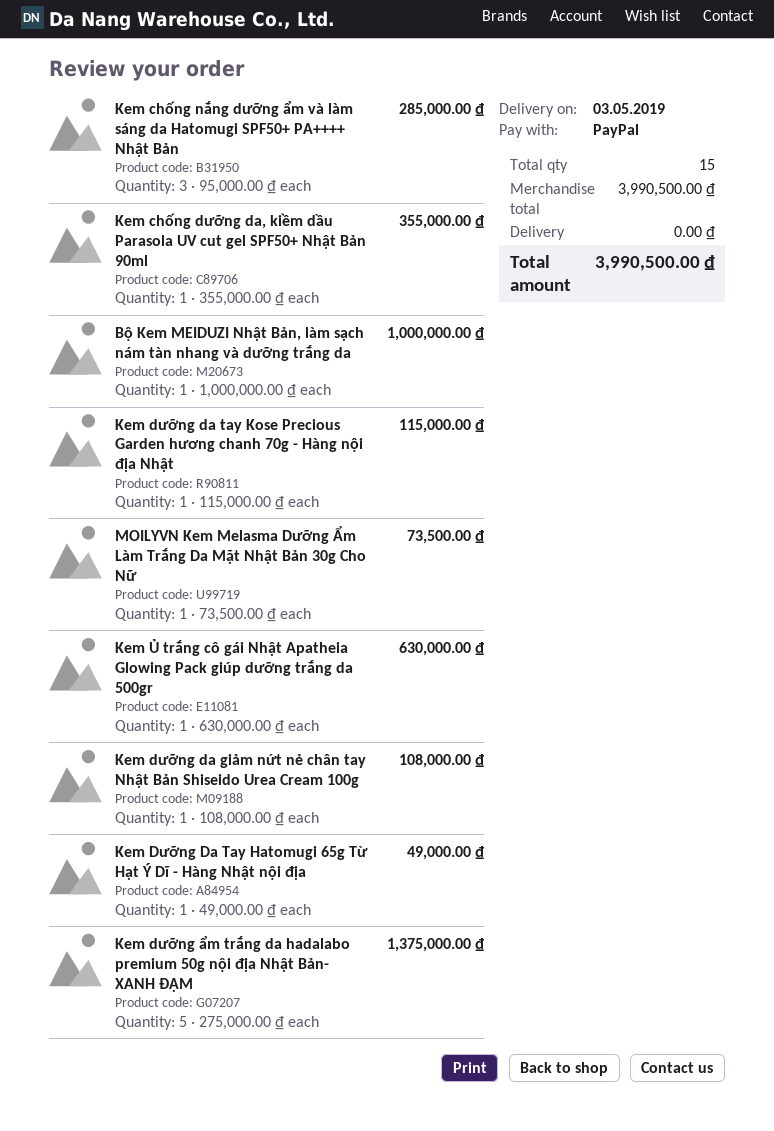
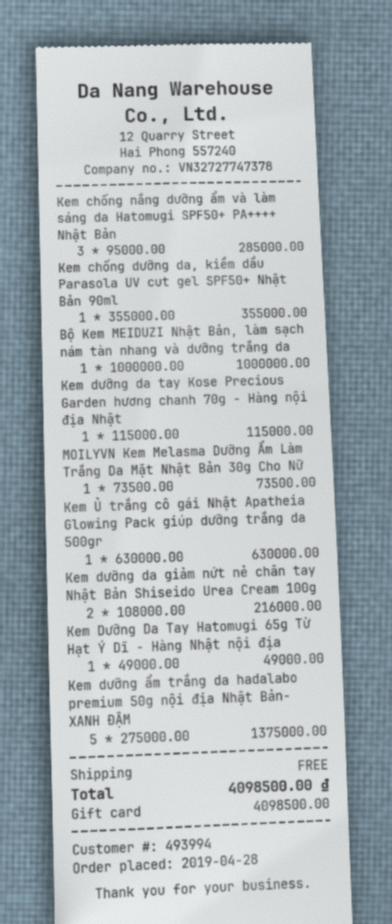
payment method: PayPal -> gift card
Kem dưỡng da giảm nứt nẻ chân tay Nhật Bản Shiseido Urea Cream 100g: 1 x 108000.00 = 108000.00 -> 2 x 108000.00 = 216000.00
total: 3990500.00 -> 4098500.00

